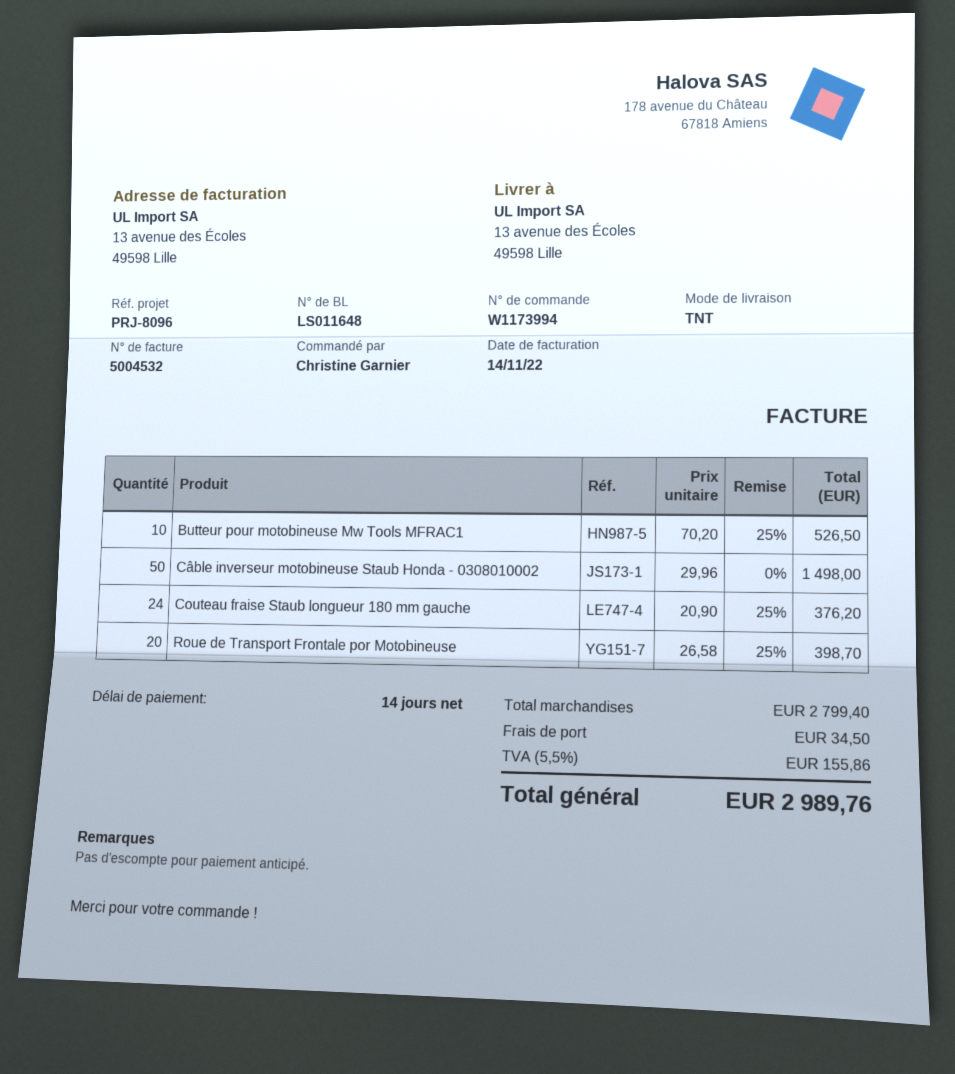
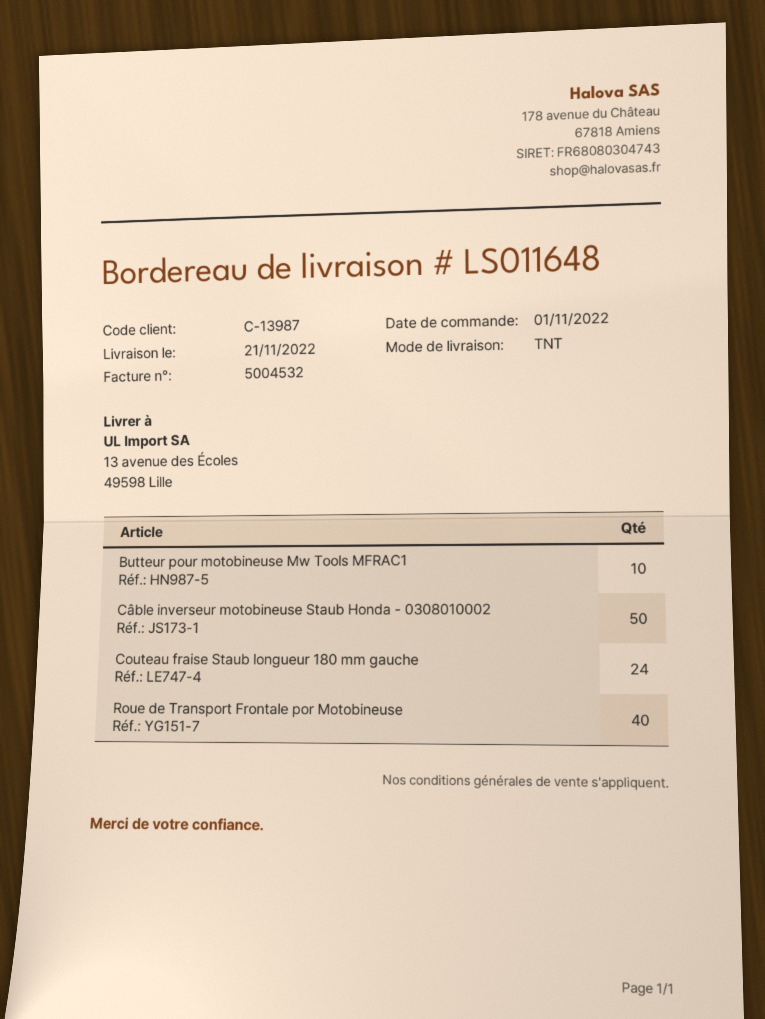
Roue de Transport Frontale por Motobineuse: 20 -> 40

